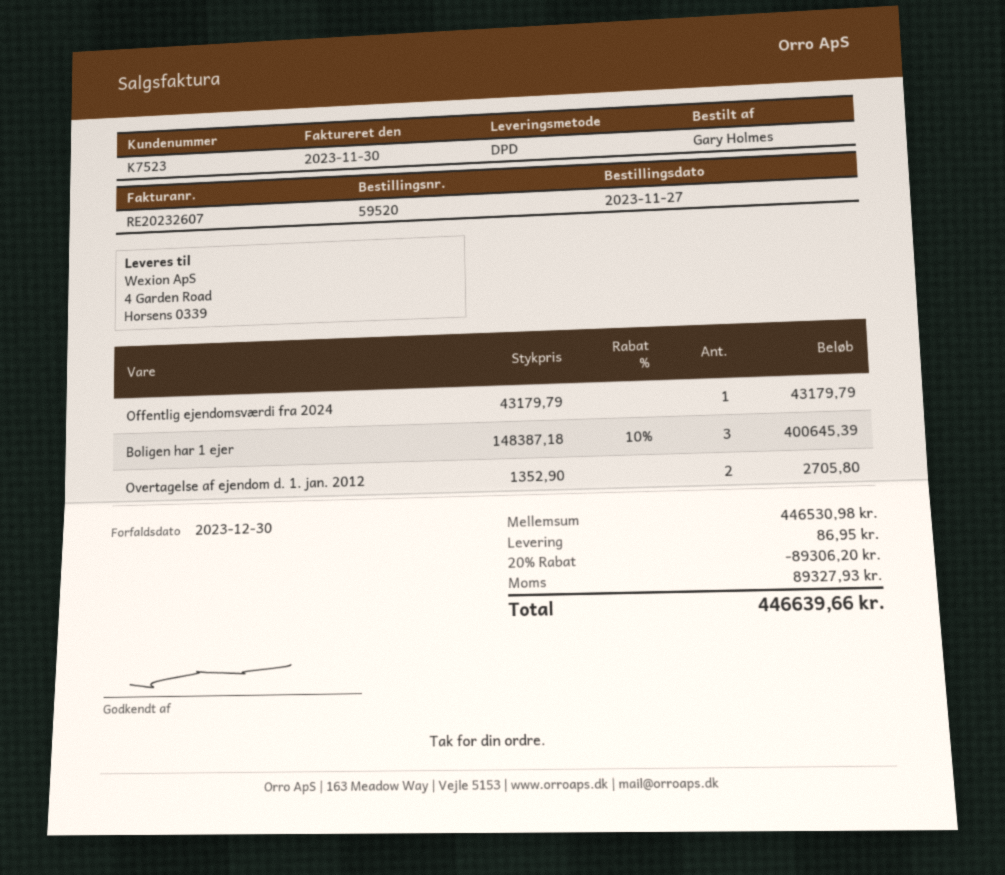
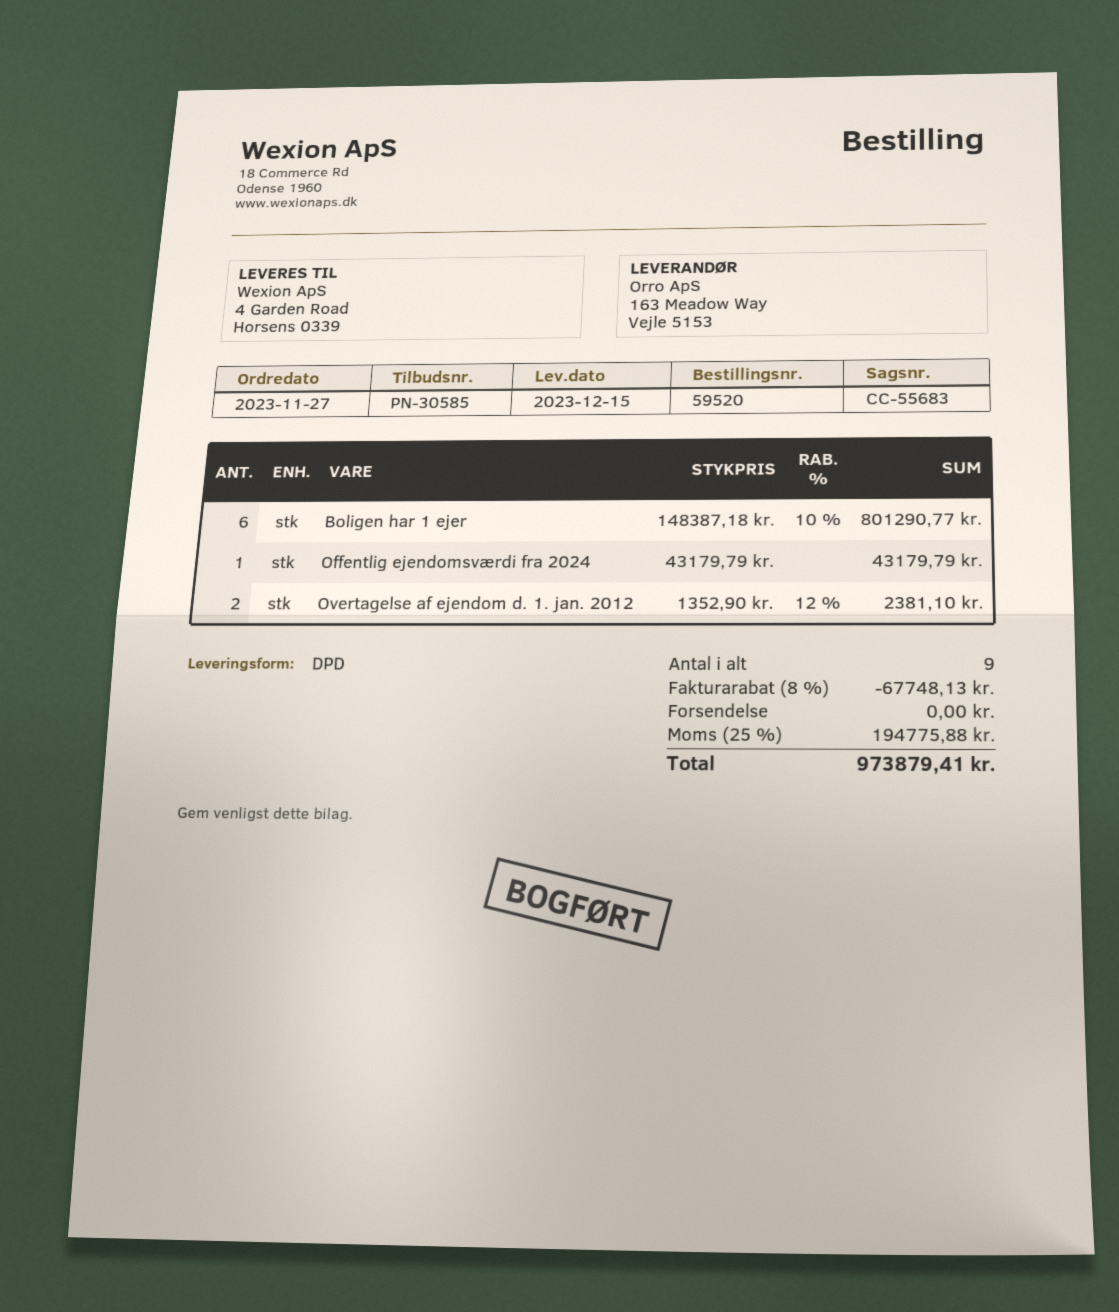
Boligen har 1 ejer: 3 x 148387.18 - 10% = 400645.39 -> 6 x 148387.18 - 10% = 801290.77
Overtagelse af ejendom d. 1. jan. 2012: 2 x 1352.90 = 2705.80 -> 2 x 1352.90 - 12% = 2381.10
discount: 20% = 89306.20 -> 8% = 67748.13
shipping: 86.95 -> 0.00
tax: 89327.93 -> 194775.88
total: 446639.66 -> 973879.41

